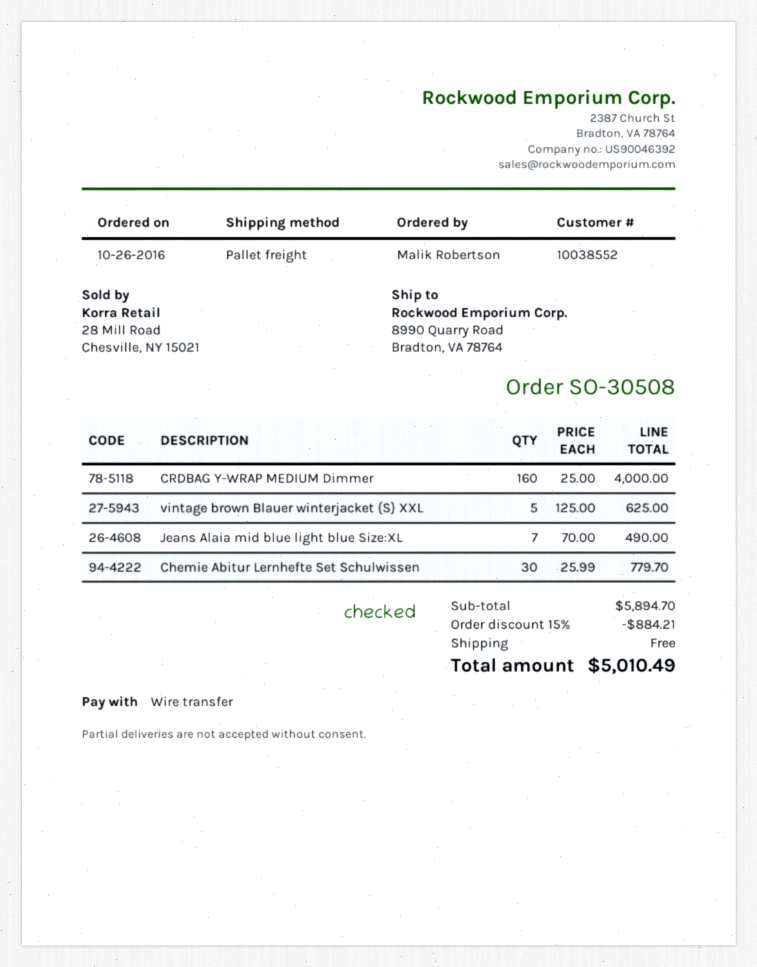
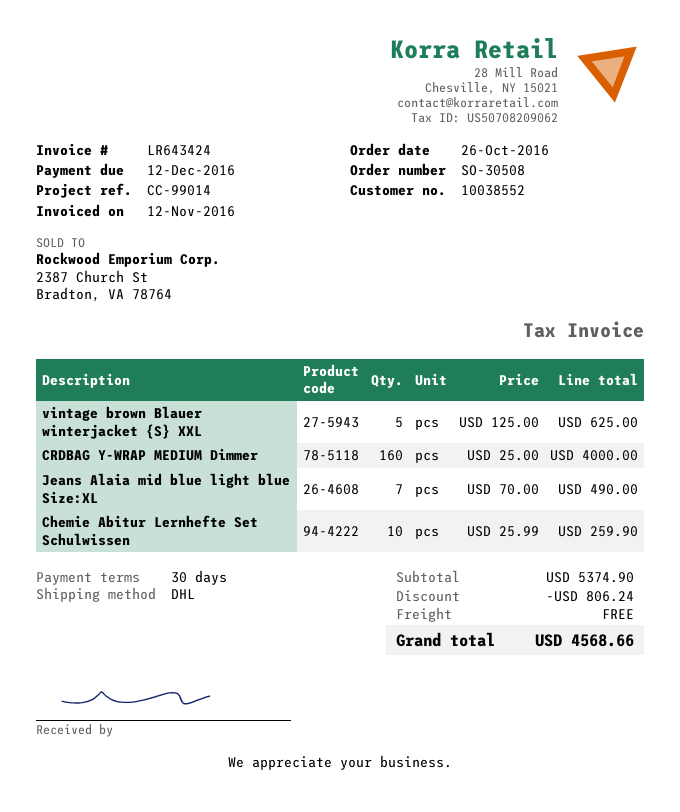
shipping method: pallet freight -> DHL
Chemie Abitur Lernhefte Set Schulwissen: 30 x 25.99 = 779.70 -> 10 x 25.99 = 259.90
subtotal: 5894.70 -> 5374.90
discount: 884.21 -> 806.24
total: 5010.49 -> 4568.66

